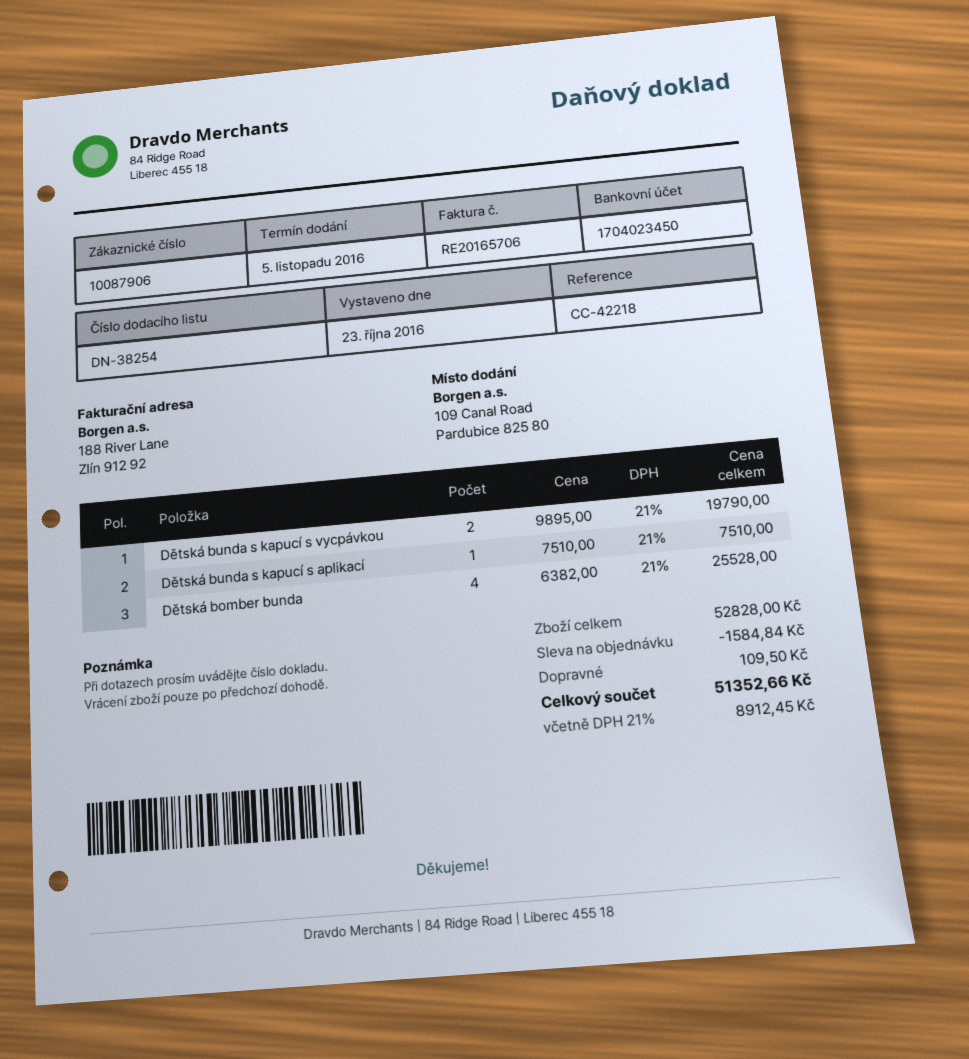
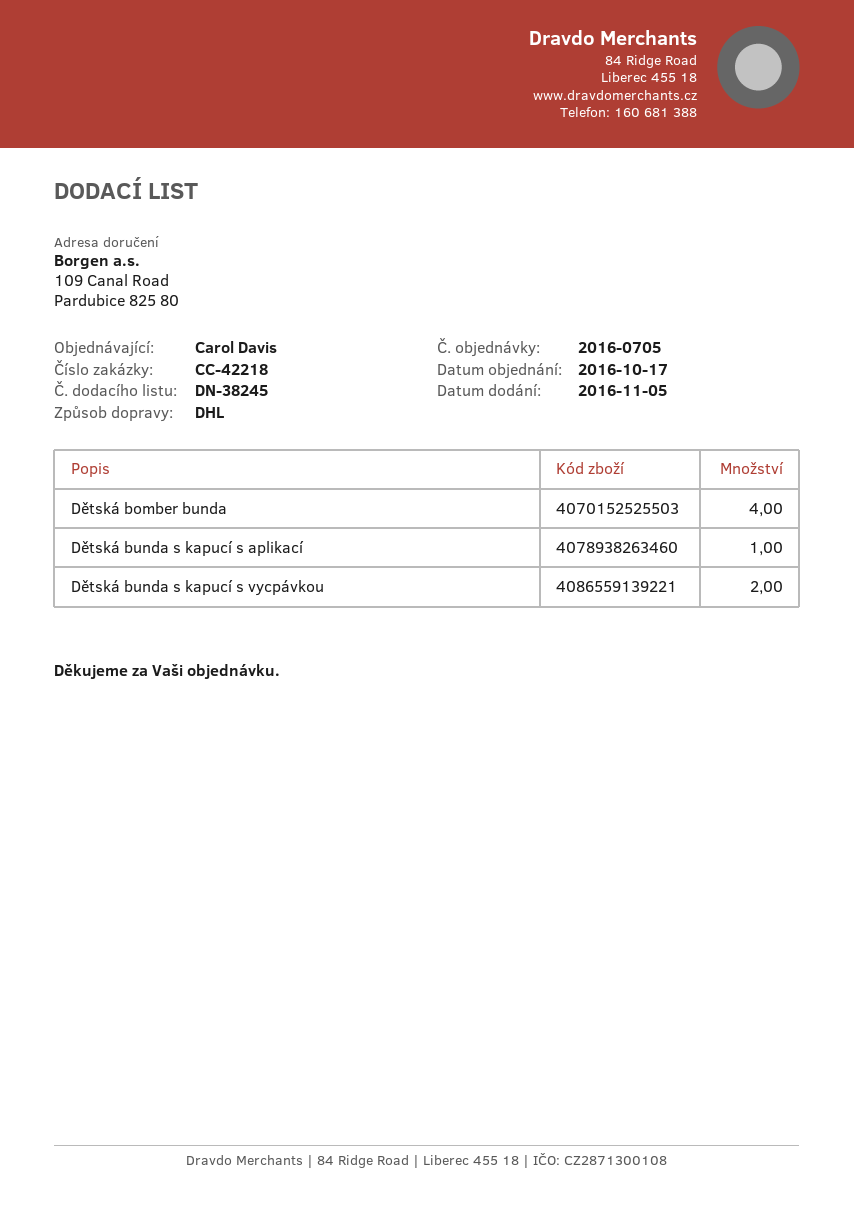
delivery note number: DN-38254 -> DN-38245

